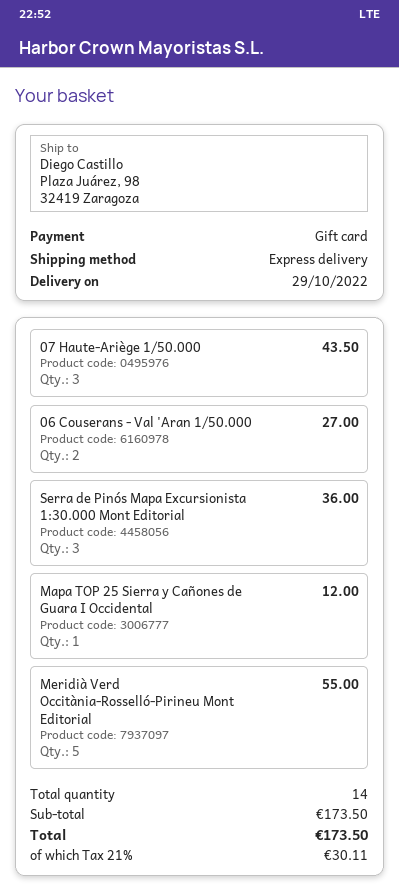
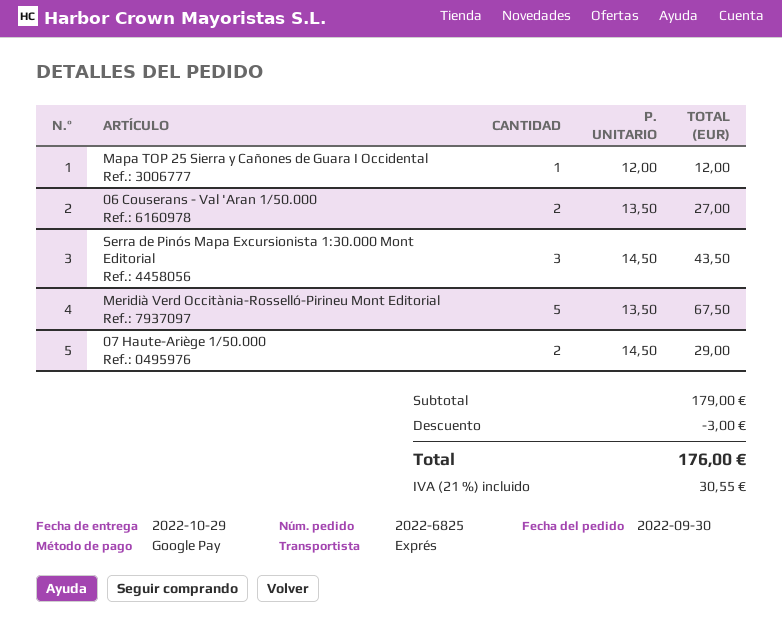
payment method: gift card -> Google Pay
07 Haute-Ariège 1/50.000: 3 for 43.50 -> 2 for 29.00
Serra de Pinós Mapa Excursionista 1:30.000 Mont Editorial: 3 for 36.00 -> 3 for 43.50
Meridià Verd Occitània-Rosselló-Pirineu Mont Editorial: 5 for 55.00 -> 5 for 67.50
subtotal: 173.50 -> 179.00
discount: none -> 3.00
tax: 21% = 30.11 -> 21% = 30.55
total: 173.50 -> 176.00

